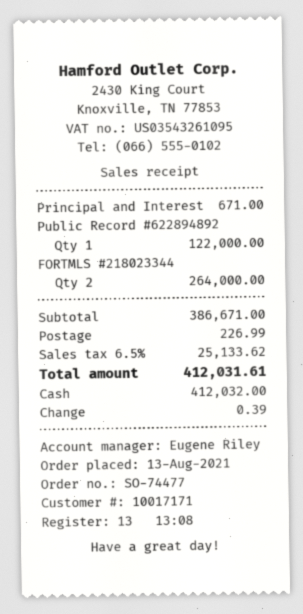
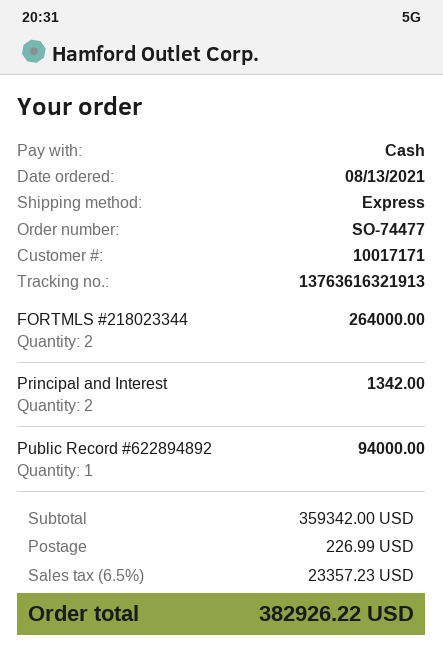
Principal and Interest: 1 for 671.00 -> 2 for 1342.00
Public Record #622894892: 1 for 122000.00 -> 1 for 94000.00
subtotal: 386671.00 -> 359342.00
tax: 6.5% = 25133.62 -> 6.5% = 23357.23
total: 412031.61 -> 382926.22

